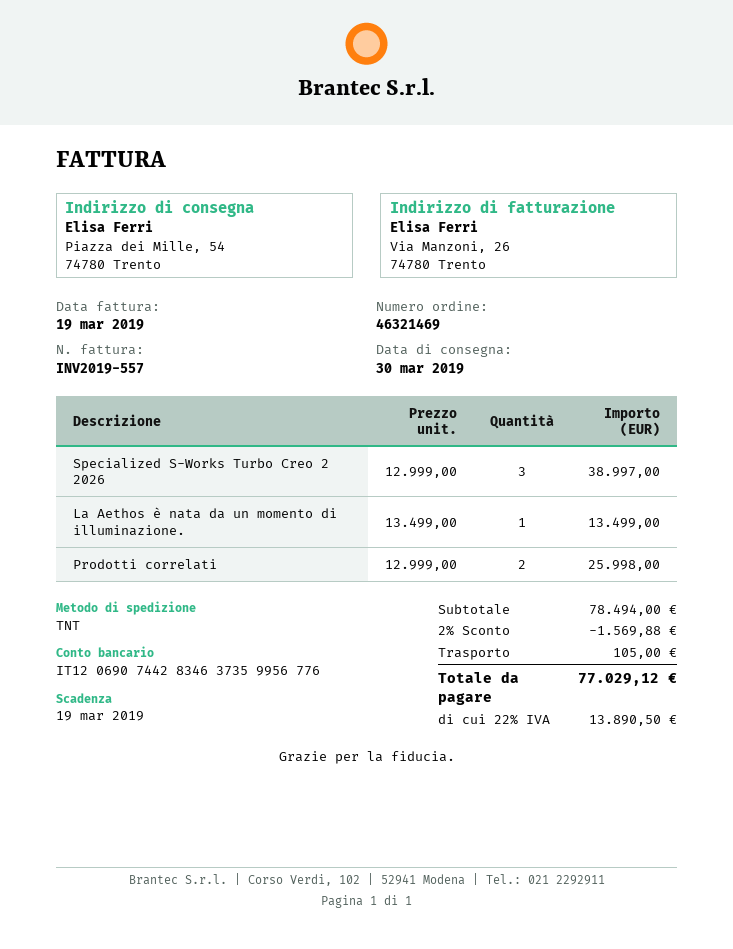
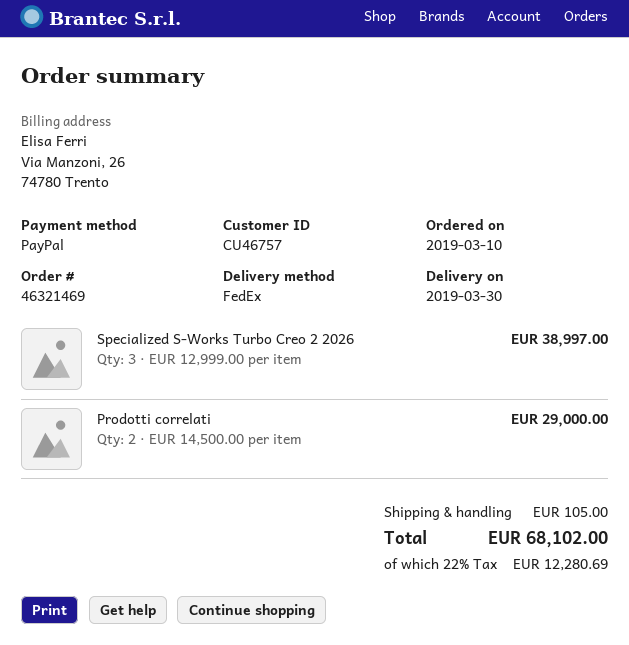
shipping method: TNT -> FedEx
La Aethos è nata da un momento di illuminazione.: 1 x 13499.00 = 13499.00 -> none
Prodotti correlati: 2 x 12999.00 = 25998.00 -> 2 x 14500.00 = 29000.00
discount: 2% = 1569.88 -> none
tax: 22% = 13890.50 -> 22% = 12280.69
total: 77029.12 -> 68102.00

